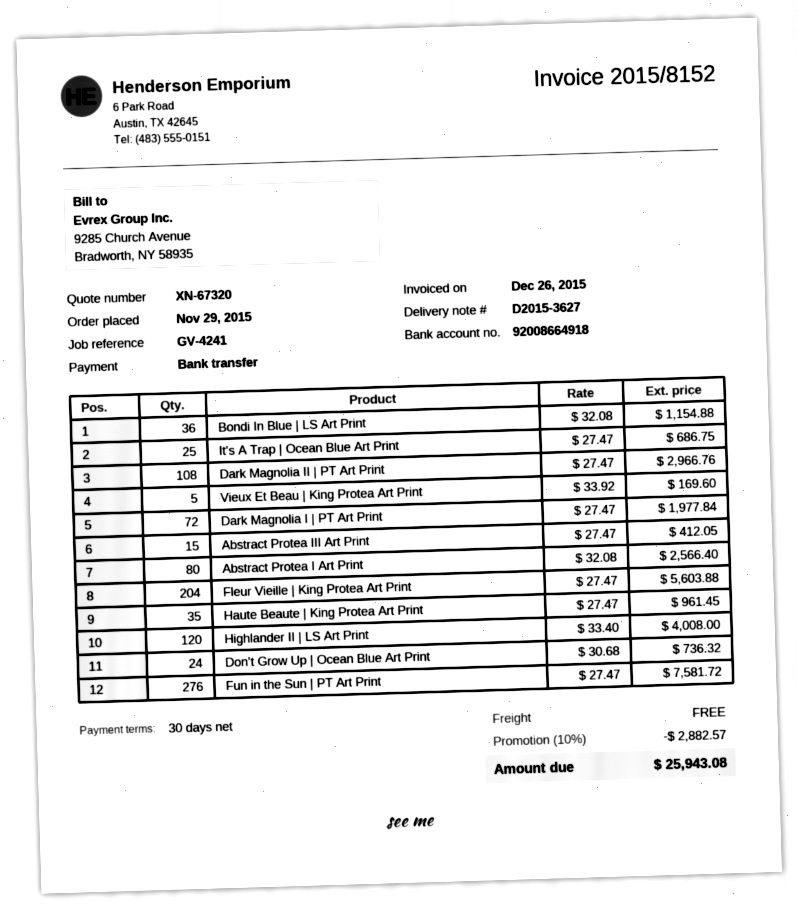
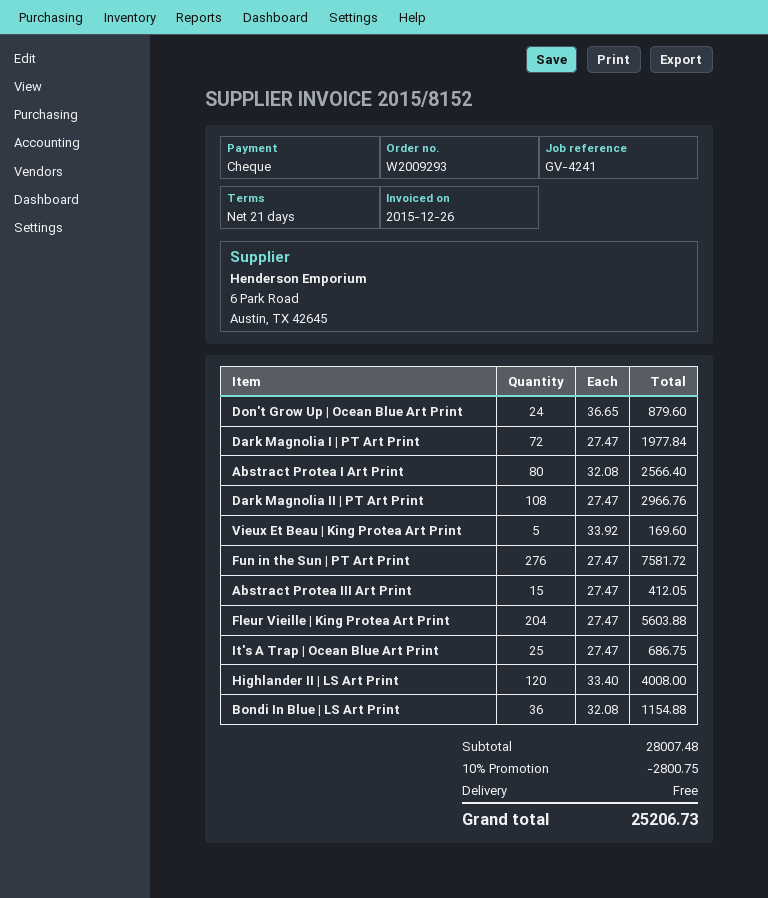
payment terms: 30 days -> 21 days
payment method: bank transfer -> cheque
Haute Beaute | King Protea Art Print: 35 x 27.47 = 961.45 -> none
Don't Grow Up | Ocean Blue Art Print: 24 x 30.68 = 736.32 -> 24 x 36.65 = 879.60
discount: 10% = 2882.57 -> 10% = 2800.75
total: 25943.08 -> 25206.73

